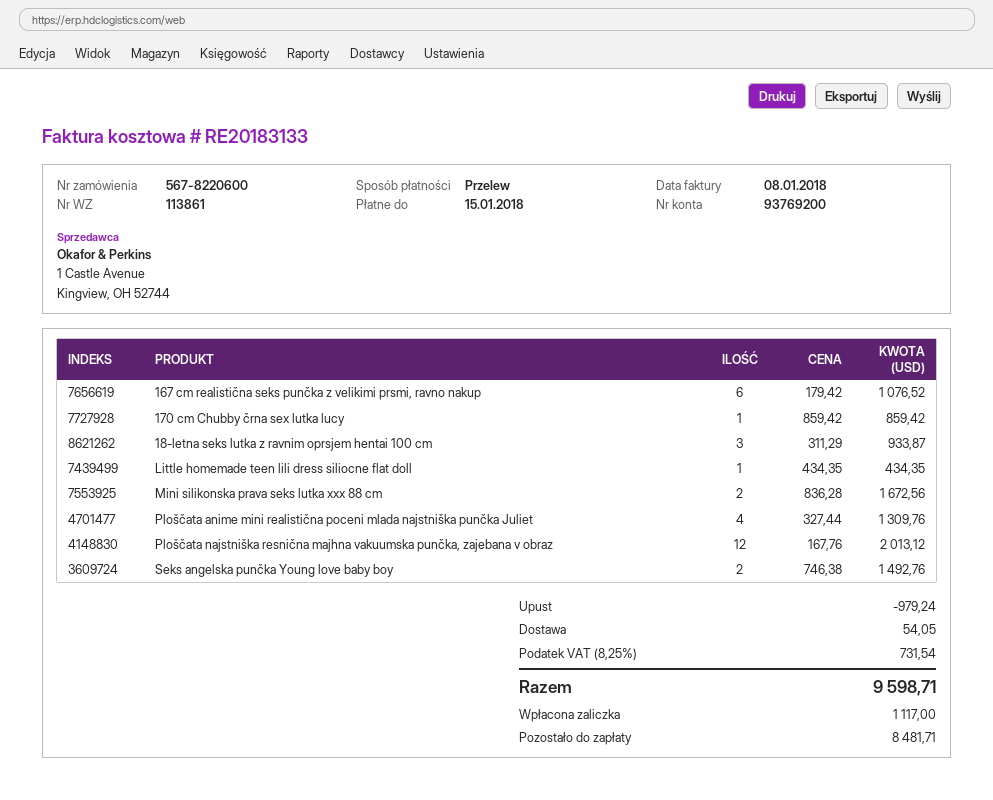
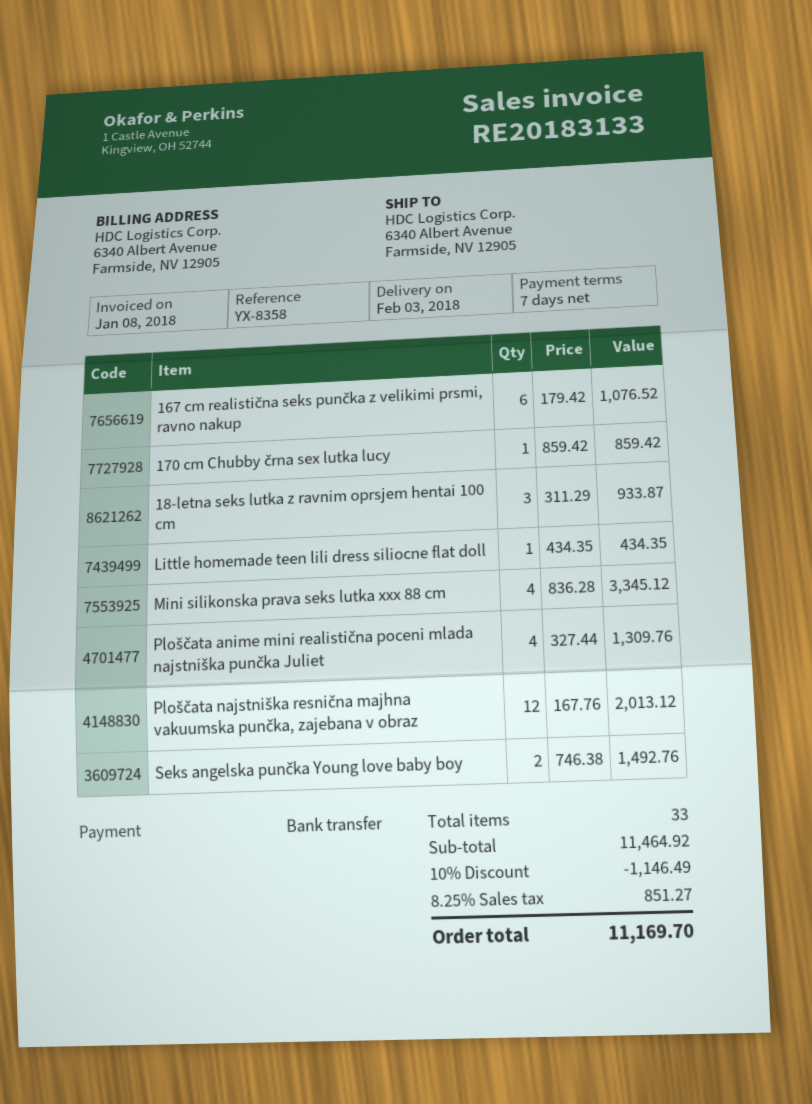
Mini silikonska prava seks lutka xxx 88 cm: 2 x 836.28 = 1672.56 -> 4 x 836.28 = 3345.12
discount: 979.24 -> 1146.49
shipping: 54.05 -> none
tax: 8.25% = 731.54 -> 8.25% = 851.27
total: 9598.71 -> 11169.70

